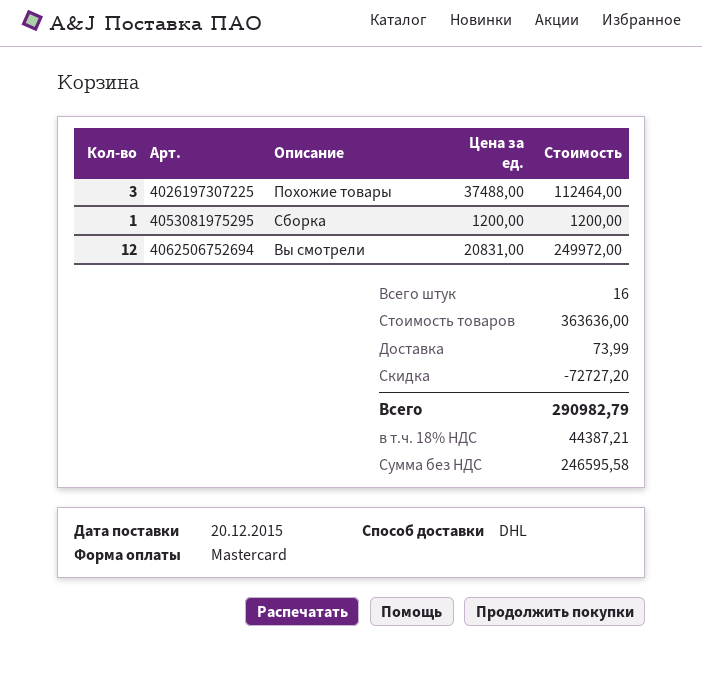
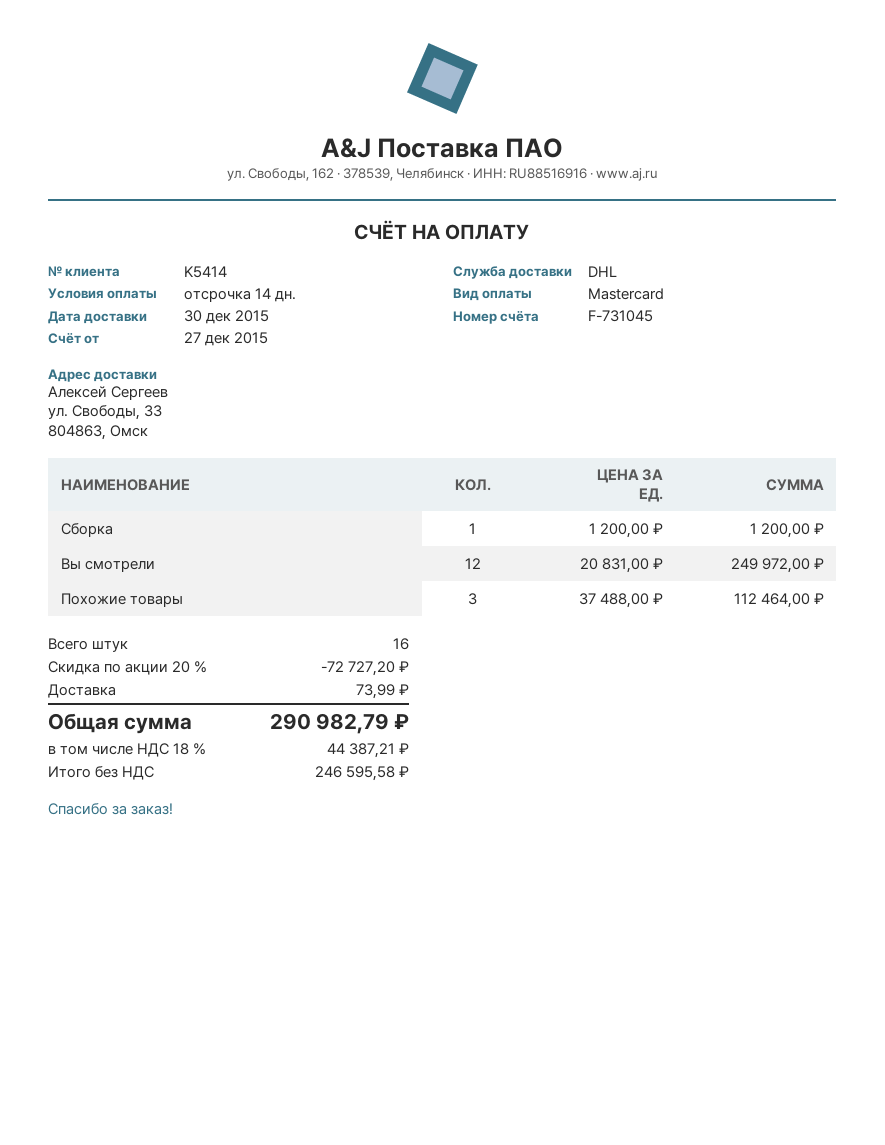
delivery date: 2015-12-20 -> 2015-12-30

